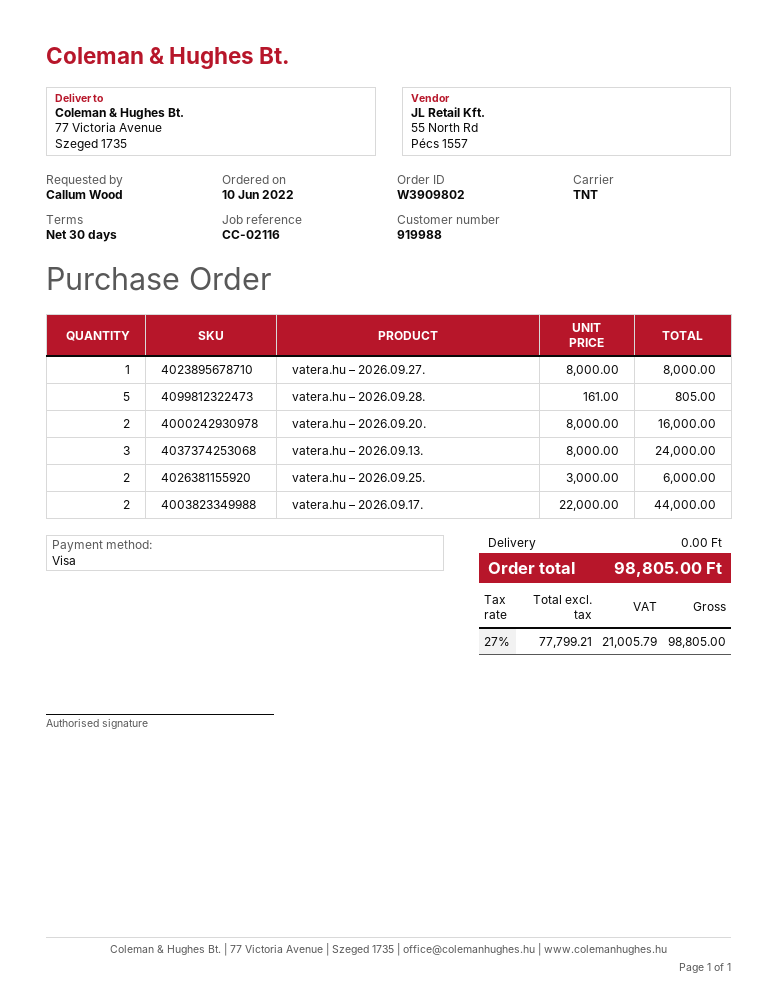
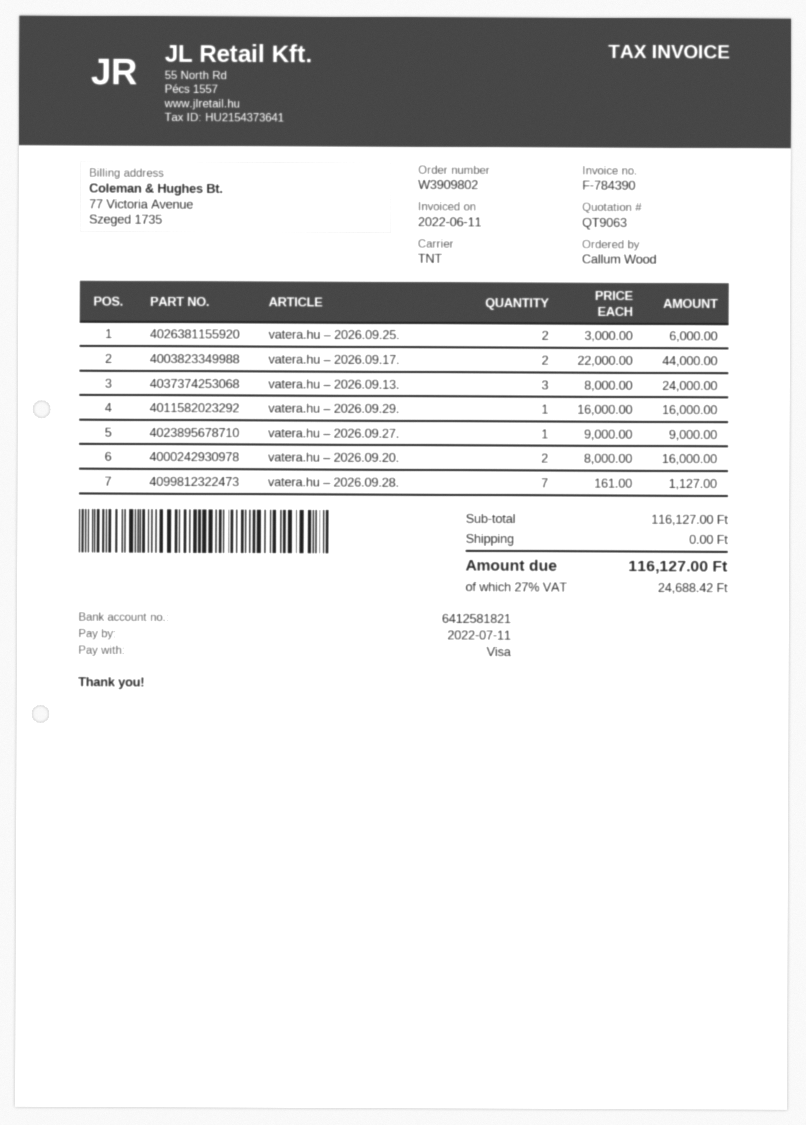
vatera.hu – 2026.09.27.: 1 x 8000.00 = 8000.00 -> 1 x 9000.00 = 9000.00
vatera.hu – 2026.09.28.: 5 x 161.00 = 805.00 -> 7 x 161.00 = 1127.00
vatera.hu – 2026.09.29.: none -> 1 x 16000.00 = 16000.00
tax: 27% = 21005.79 -> 27% = 24688.42
total: 98805.00 -> 116127.00

